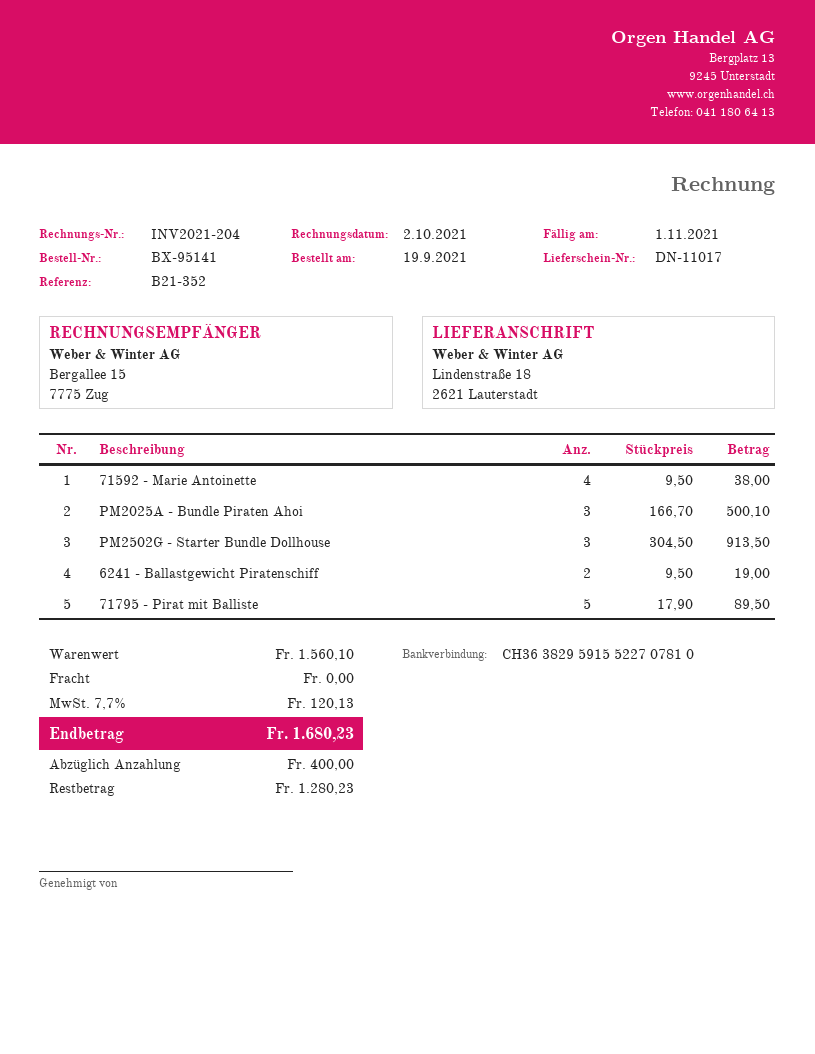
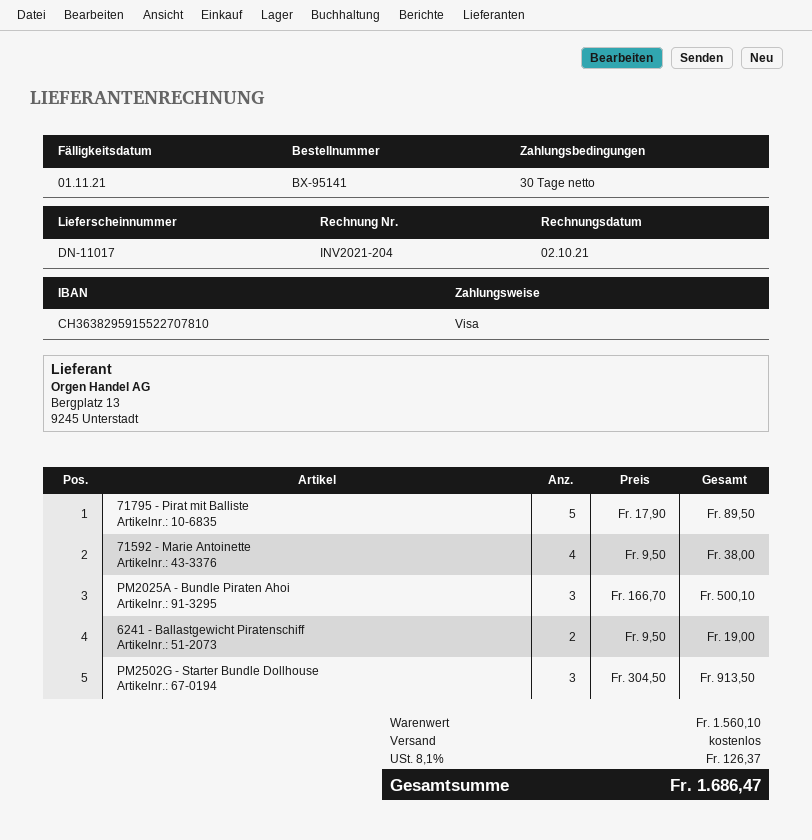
tax: 7.7% = 120.13 -> 8.1% = 126.37
total: 1680.23 -> 1686.47

